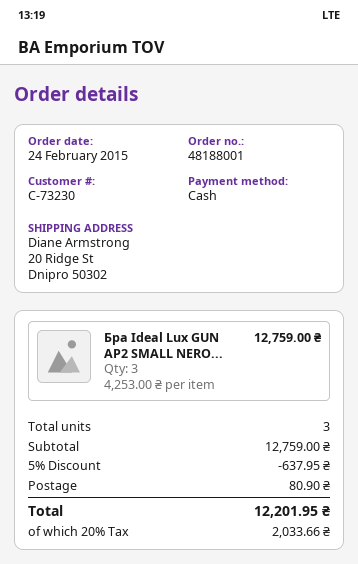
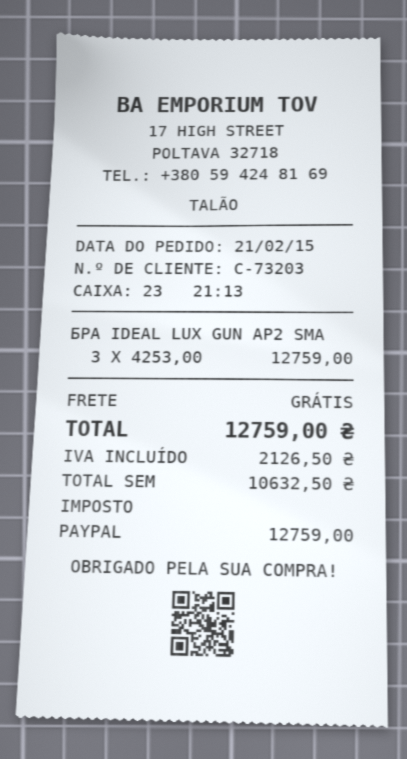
order date: 2015-02-24 -> 2015-02-21
customer number: C-73230 -> C-73203
payment method: cash -> PayPal
discount: 5% = 637.95 -> none
shipping: 80.90 -> 0.00
tax: 2033.66 -> 2126.50
total: 12201.95 -> 12759.00

